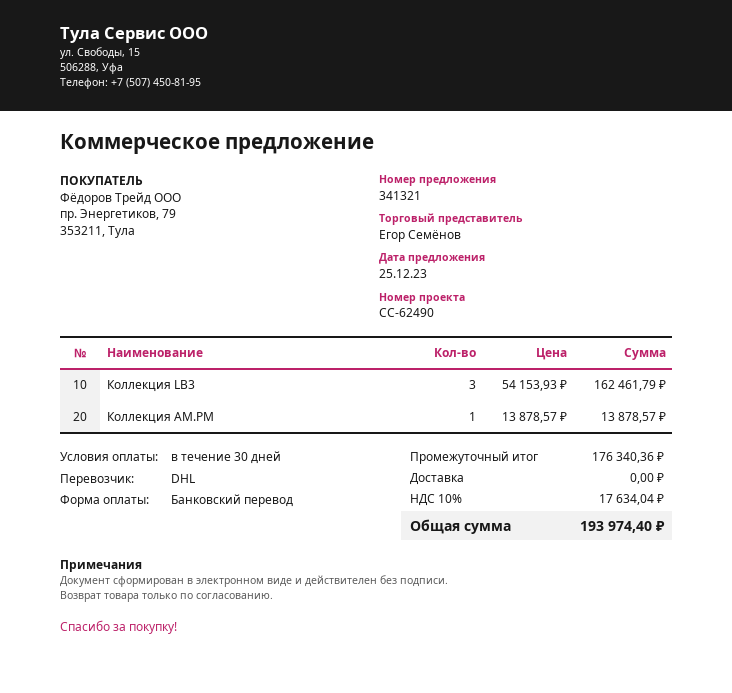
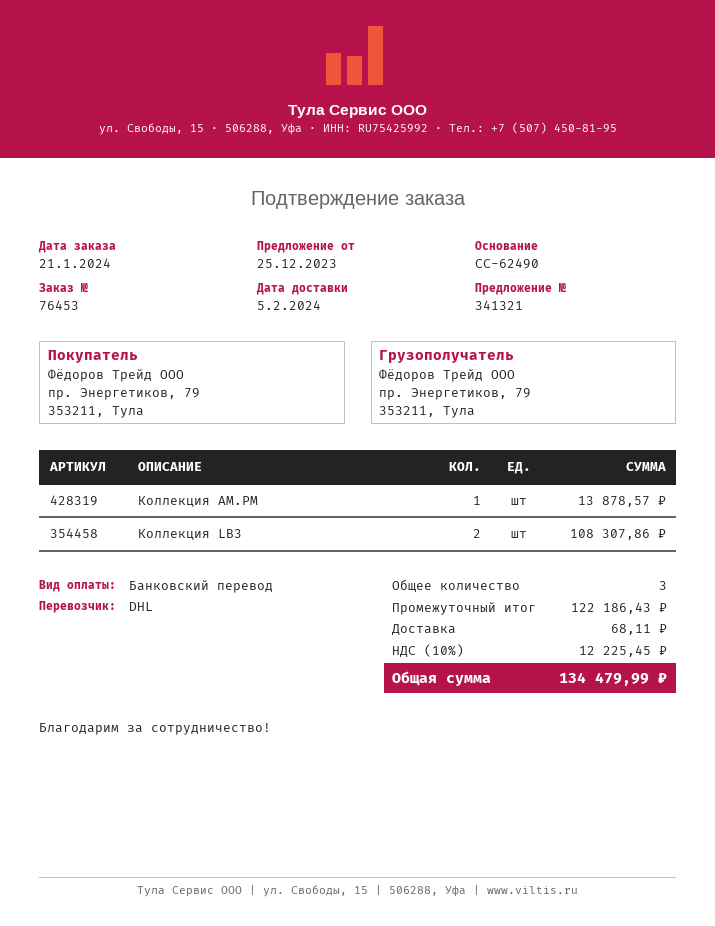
Коллекция LB3: 3 for 162461.79 -> 2 for 108307.86
subtotal: 176340.36 -> 122186.43
shipping: 0.00 -> 68.11
tax: 10% = 17634.04 -> 10% = 12225.45
total: 193974.40 -> 134479.99

